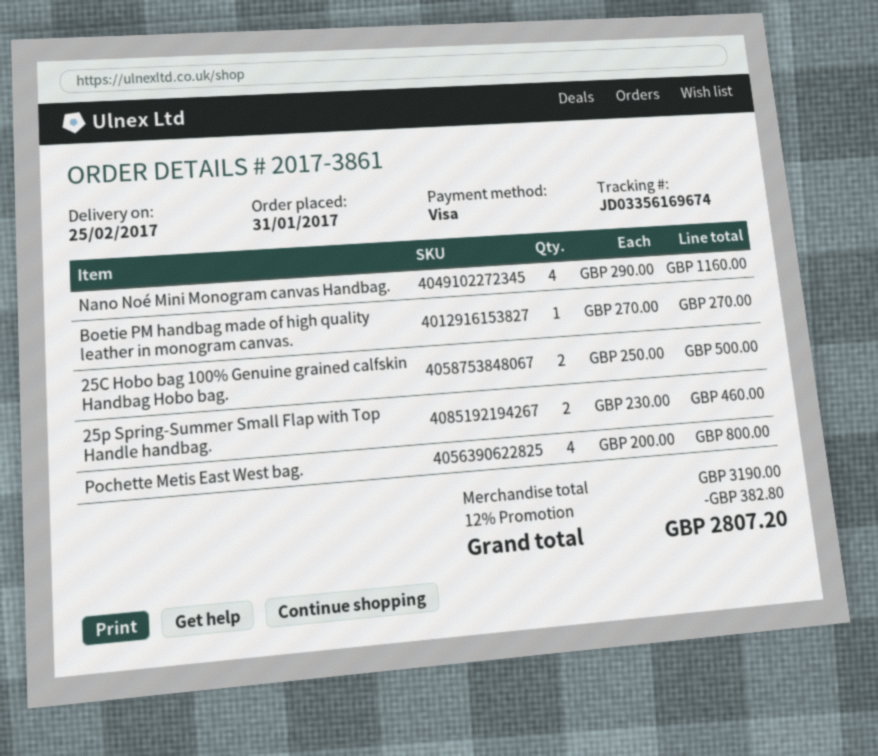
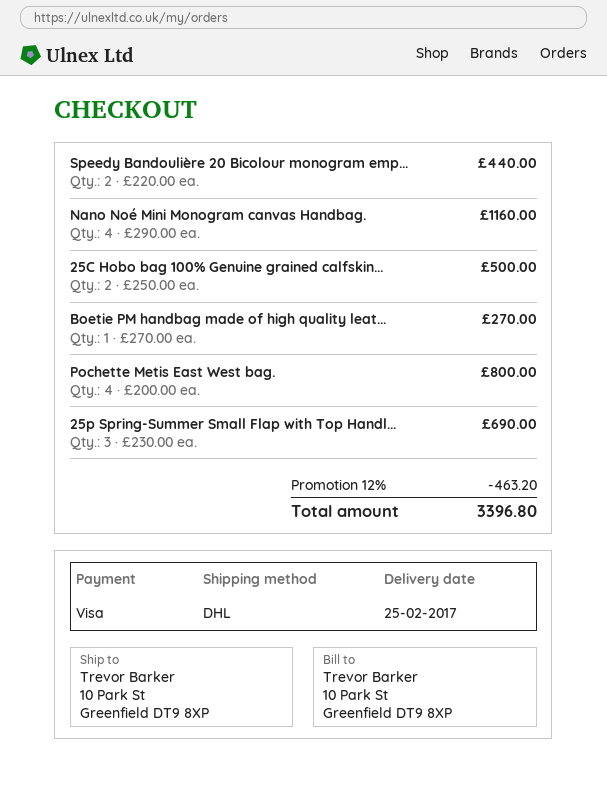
25p Spring-Summer Small Flap with Top Handle handbag.: 2 x 230.00 = 460.00 -> 3 x 230.00 = 690.00
Speedy Bandoulière 20 Bicolour monogram emp...: none -> 2 x 220.00 = 440.00
discount: 12% = 382.80 -> 12% = 463.20
total: 2807.20 -> 3396.80

